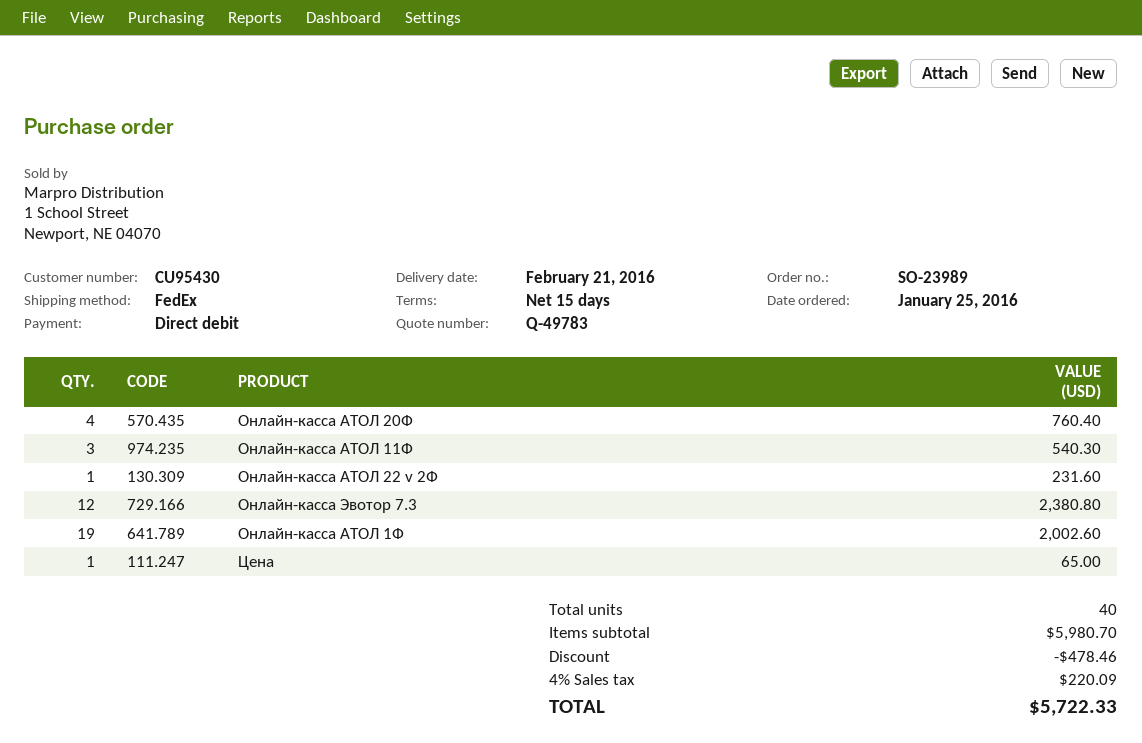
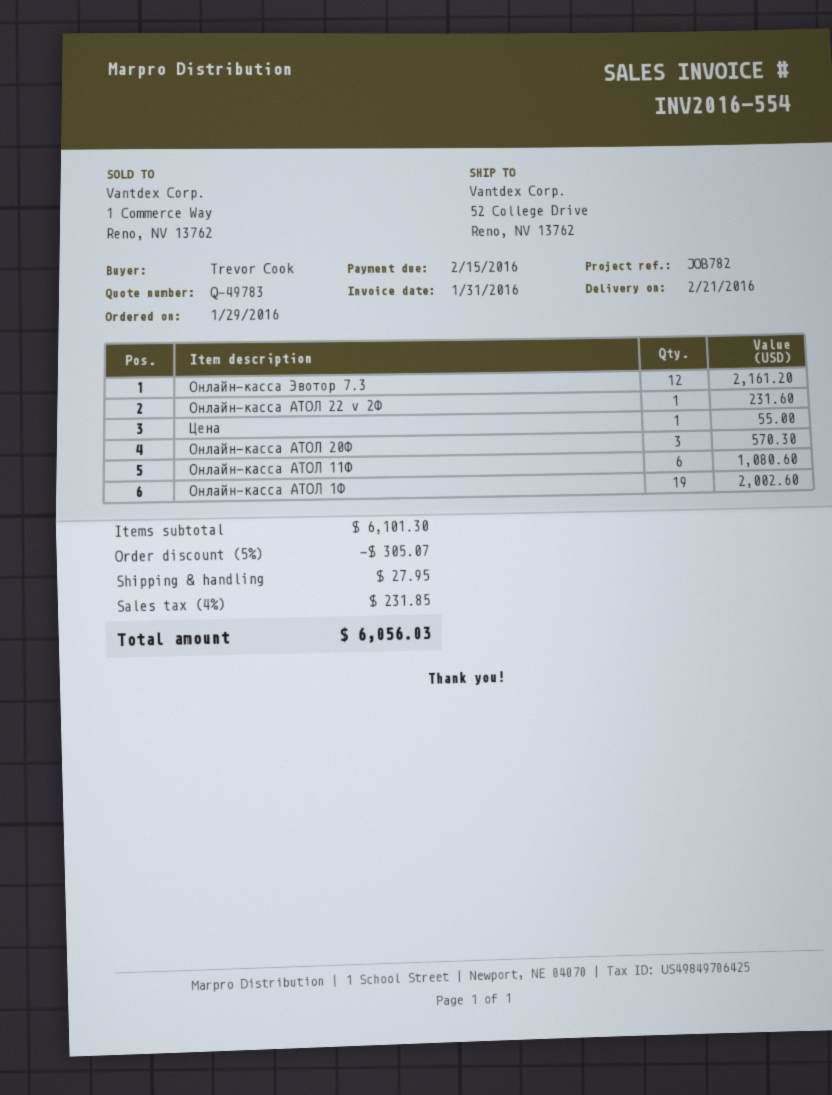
order date: 2016-01-25 -> 2016-01-29
Онлайн-касса АТОЛ 20Ф: 4 for 760.40 -> 3 for 570.30
Онлайн-касса АТОЛ 11Ф: 3 for 540.30 -> 6 for 1080.60
Онлайн-касса Эвотор 7.3: 12 for 2380.80 -> 12 for 2161.20
Цена: 1 for 65.00 -> 1 for 55.00
subtotal: 5980.70 -> 6101.30
discount: 478.46 -> 305.07
shipping: none -> 27.95
tax: 4% = 220.09 -> 4% = 231.85
total: 5722.33 -> 6056.03

